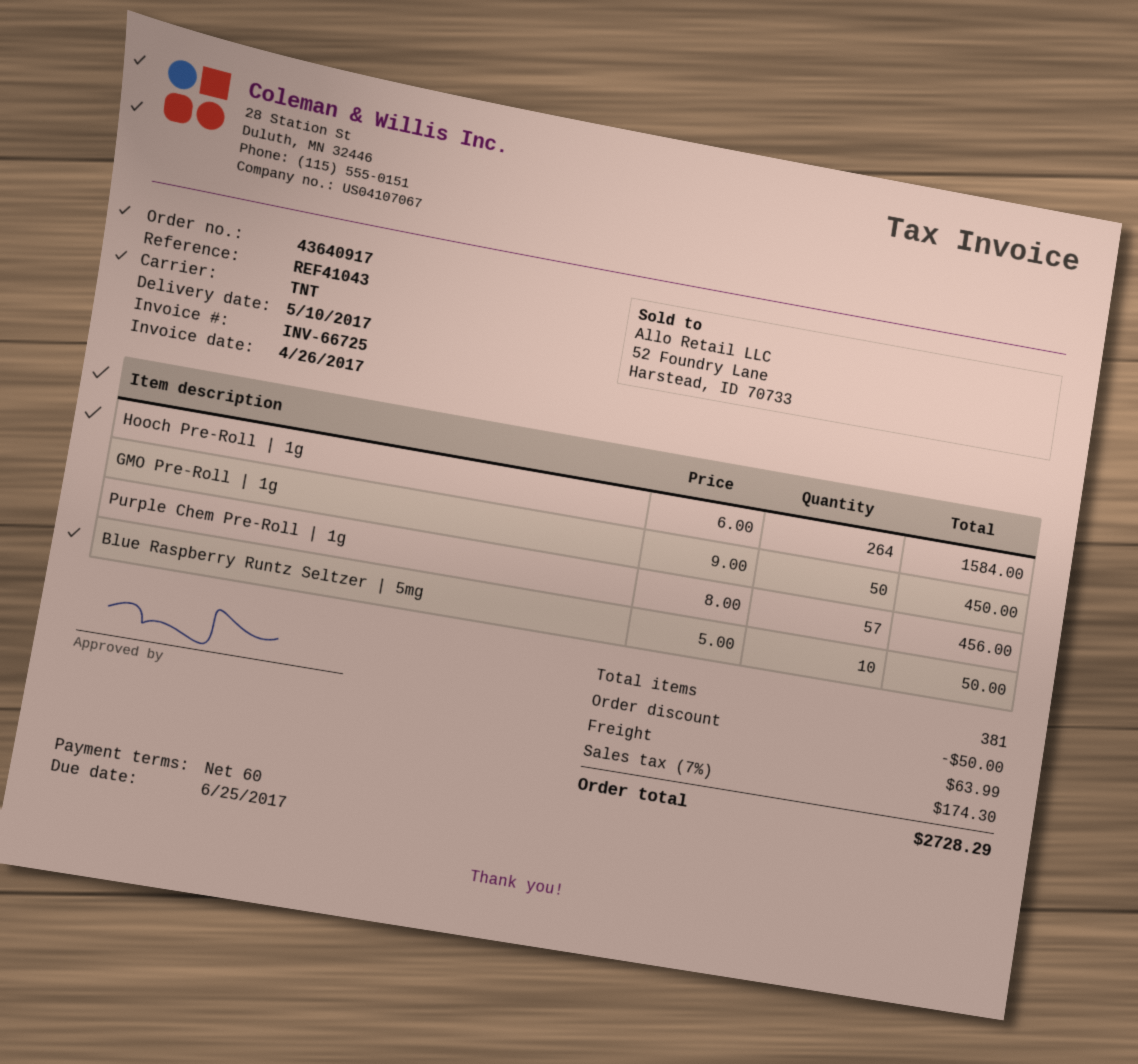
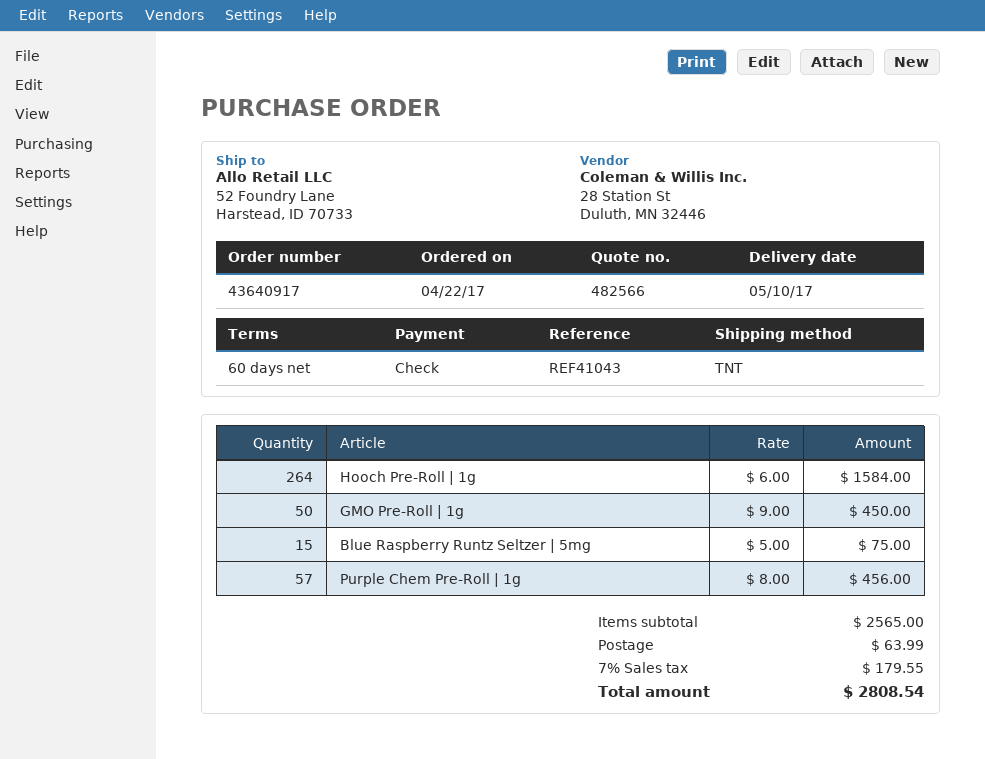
Blue Raspberry Runtz Seltzer | 5mg: 10 x 5.00 = 50.00 -> 15 x 5.00 = 75.00
discount: 50.00 -> none
tax: 7% = 174.30 -> 7% = 179.55
total: 2728.29 -> 2808.54

